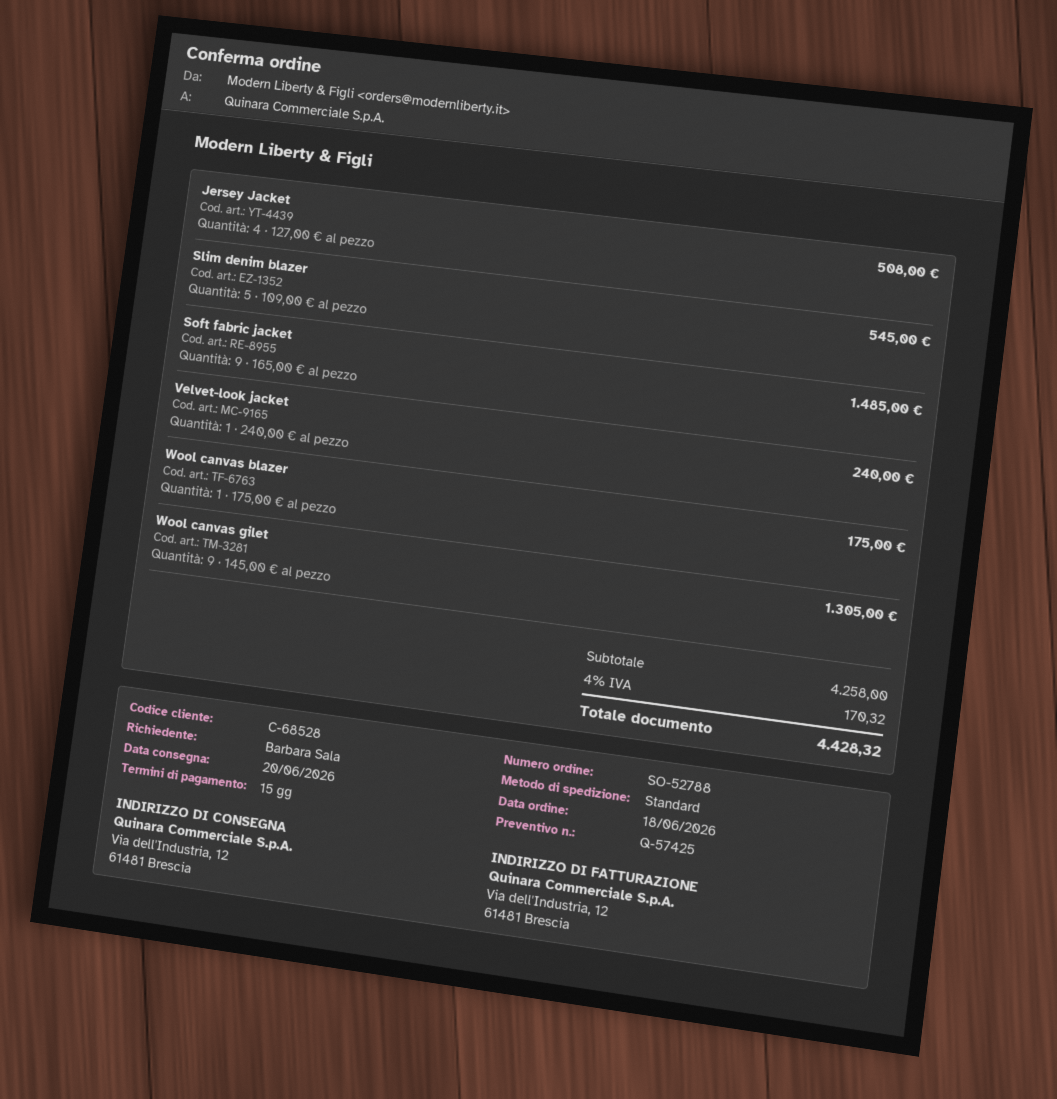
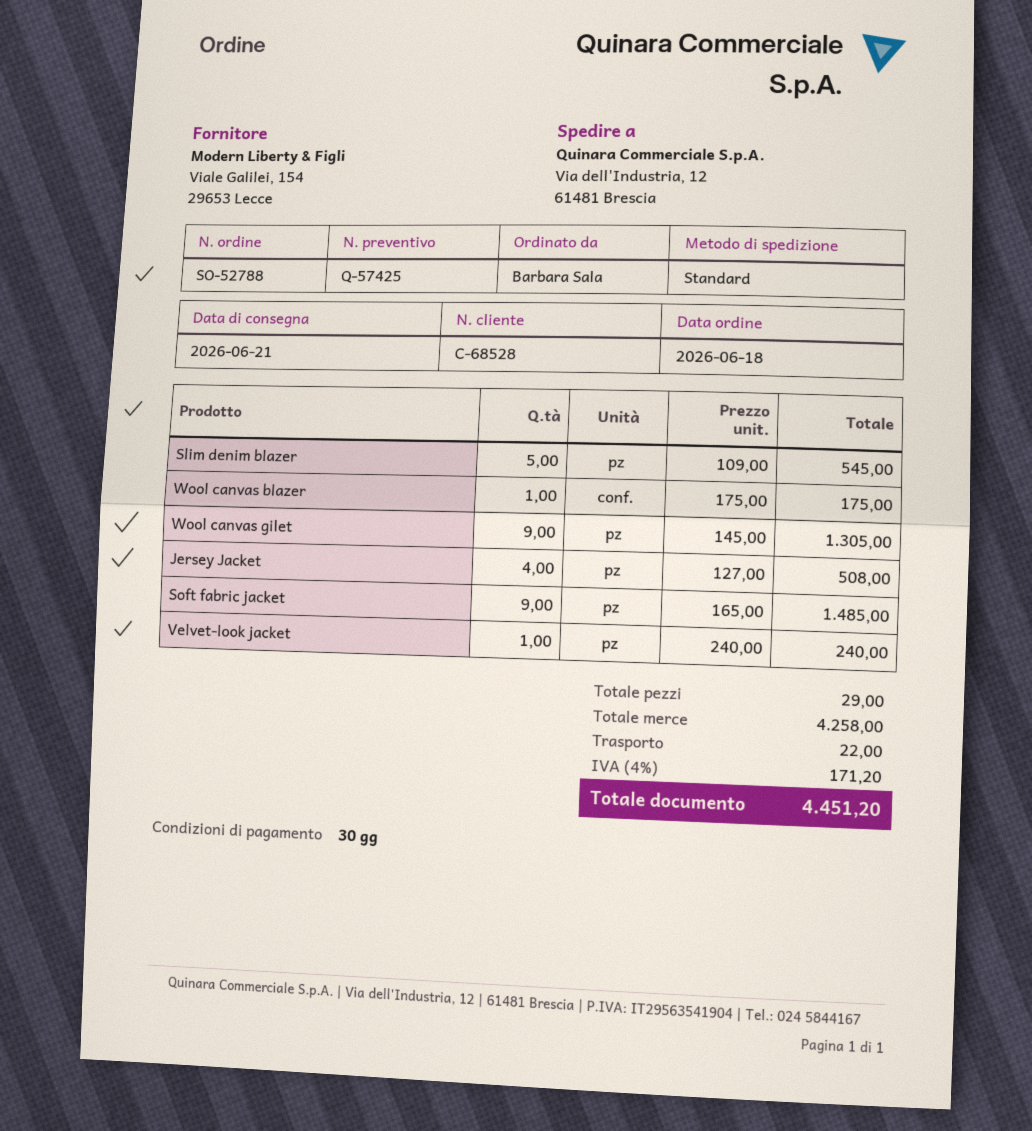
delivery date: 2026-06-20 -> 2026-06-21
payment terms: 15 days -> 30 days
shipping: none -> 22.00
tax: 4% = 170.32 -> 4% = 171.20
total: 4428.32 -> 4451.20

